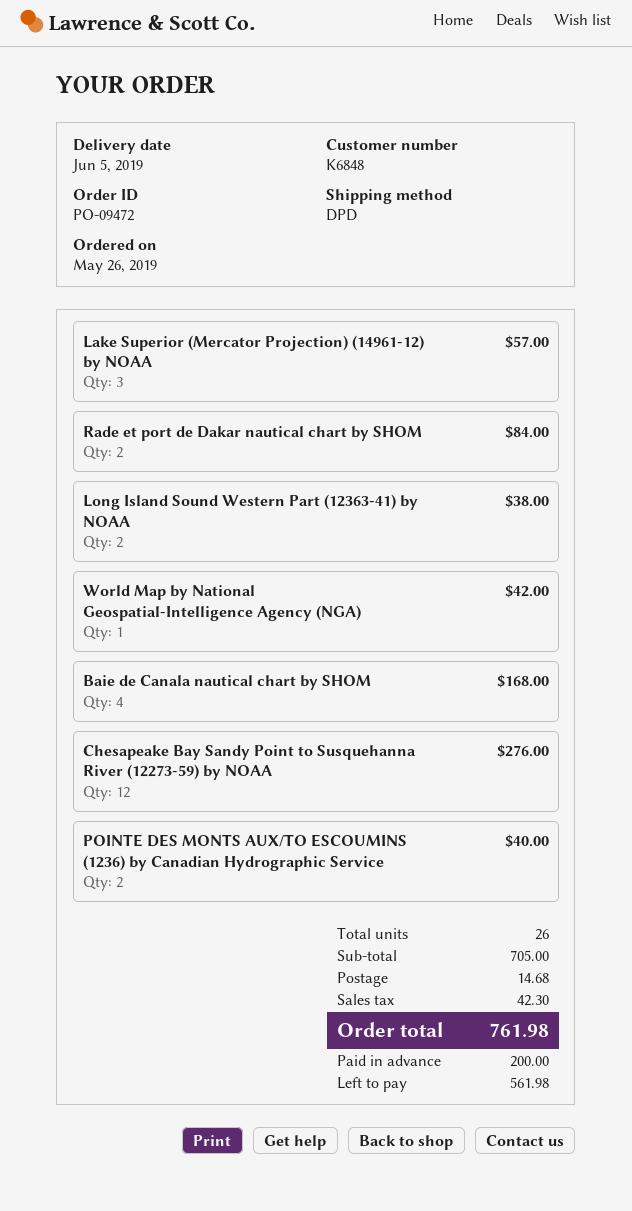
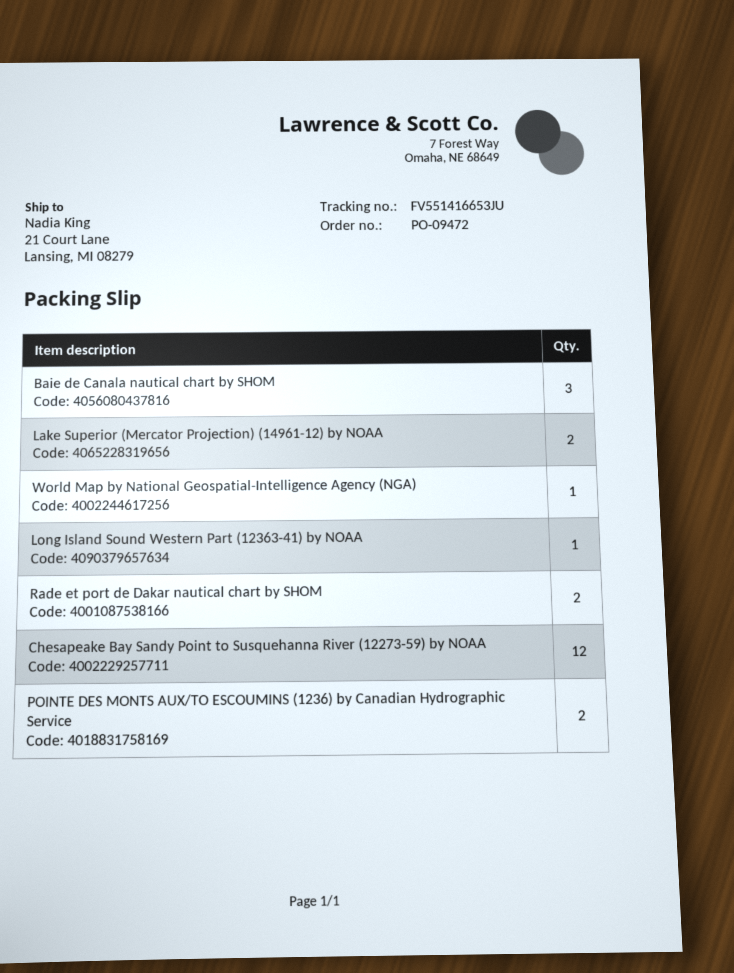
Lake Superior (Mercator Projection) (14961-12) by NOAA: 3 -> 2
Long Island Sound Western Part (12363-41) by NOAA: 2 -> 1
Baie de Canala nautical chart by SHOM: 4 -> 3

